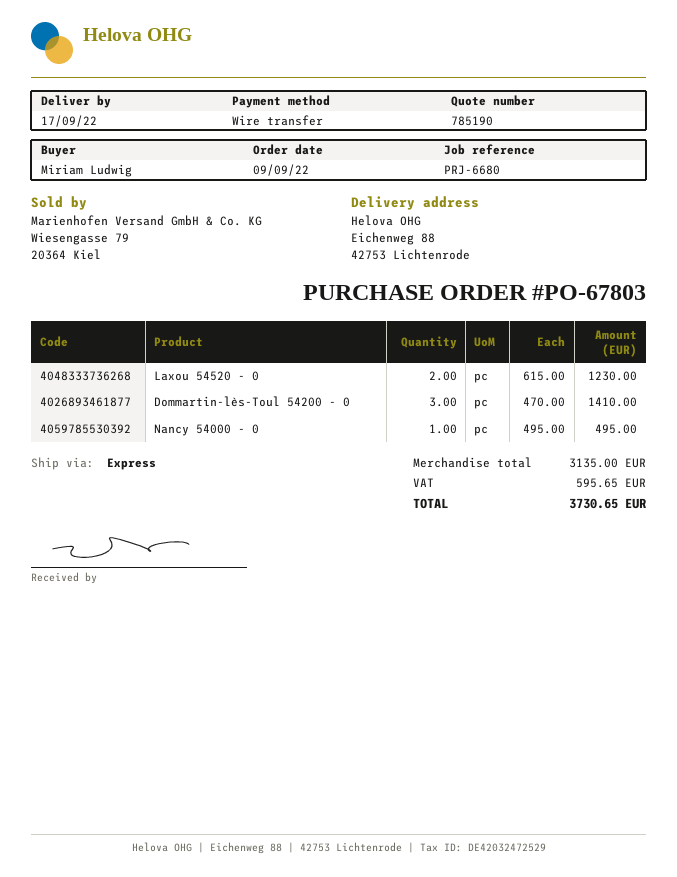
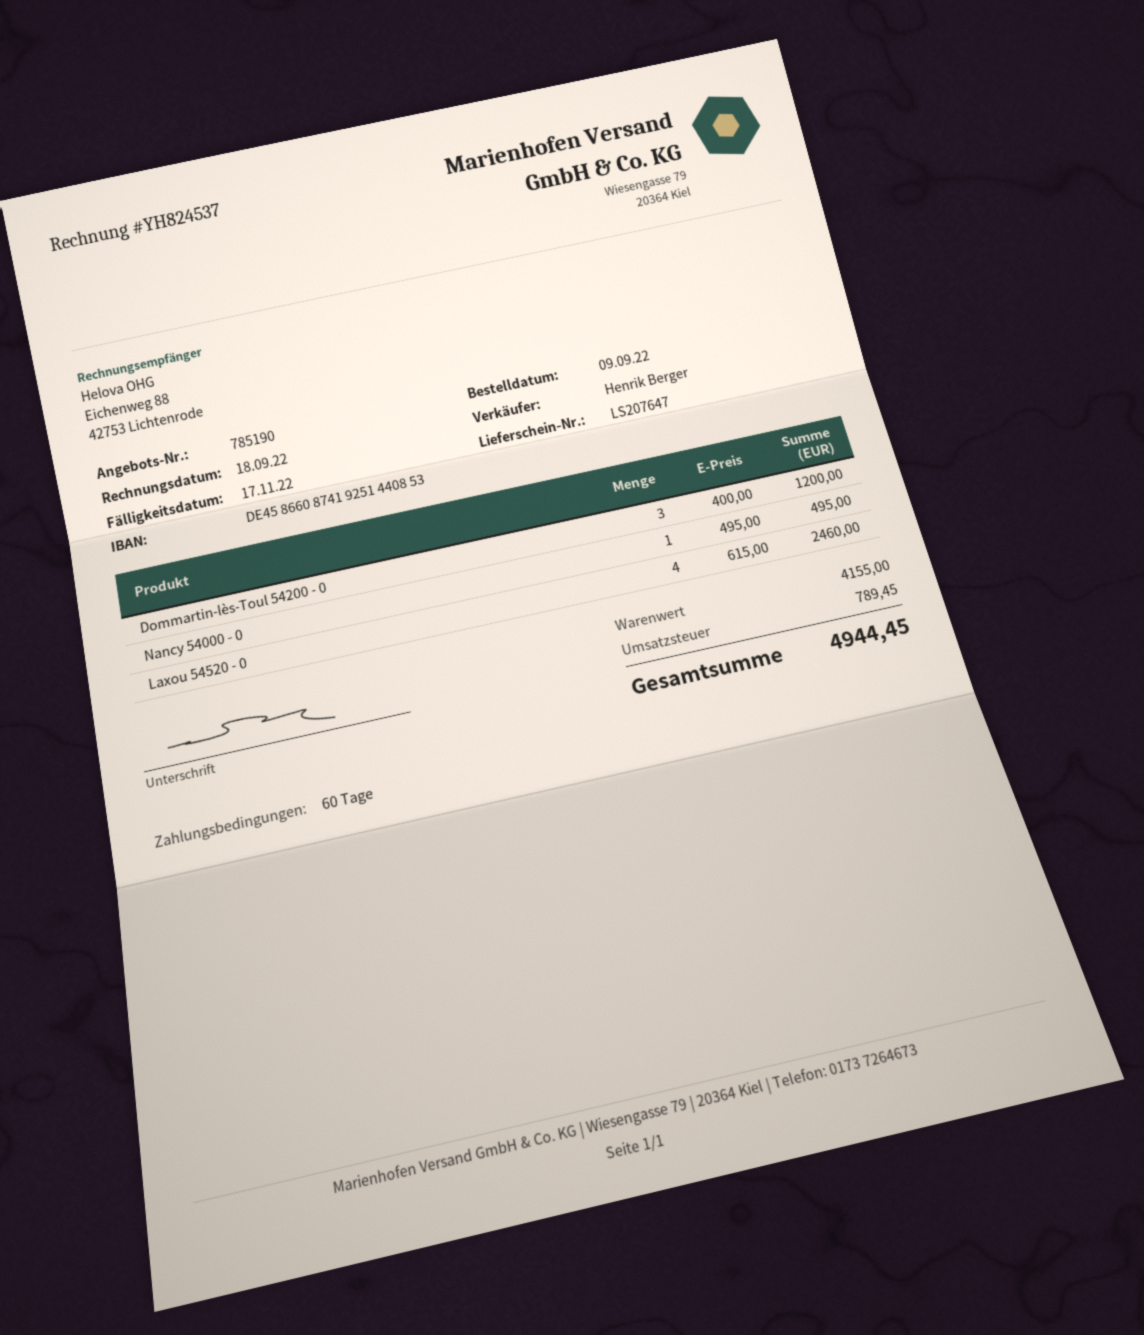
Laxou 54520 - 0: 2 x 615.00 = 1230.00 -> 4 x 615.00 = 2460.00
Dommartin-lès-Toul 54200 - 0: 3 x 470.00 = 1410.00 -> 3 x 400.00 = 1200.00
subtotal: 3135.00 -> 4155.00
tax: 595.65 -> 789.45
total: 3730.65 -> 4944.45

